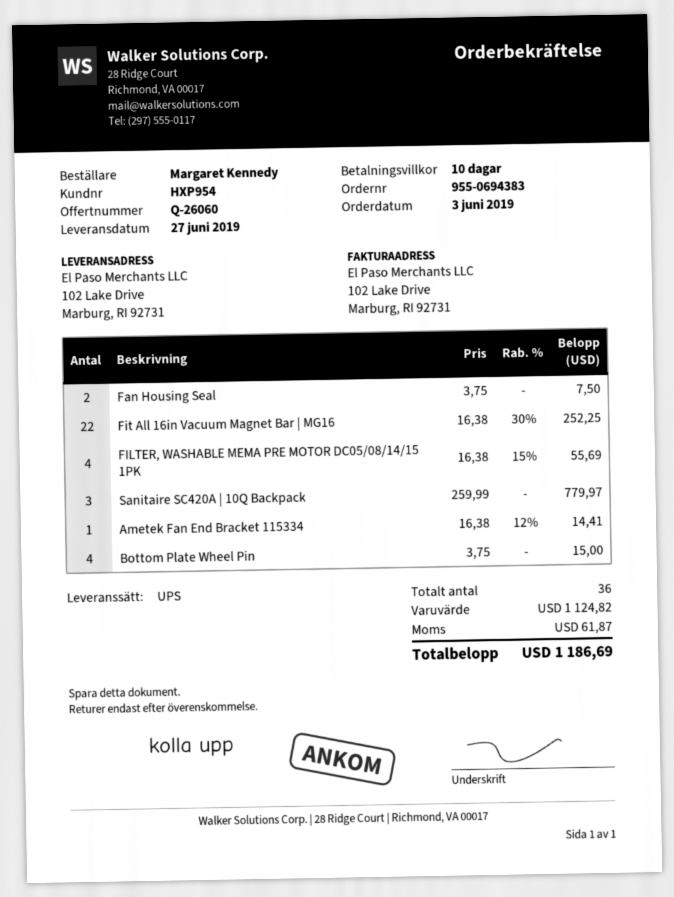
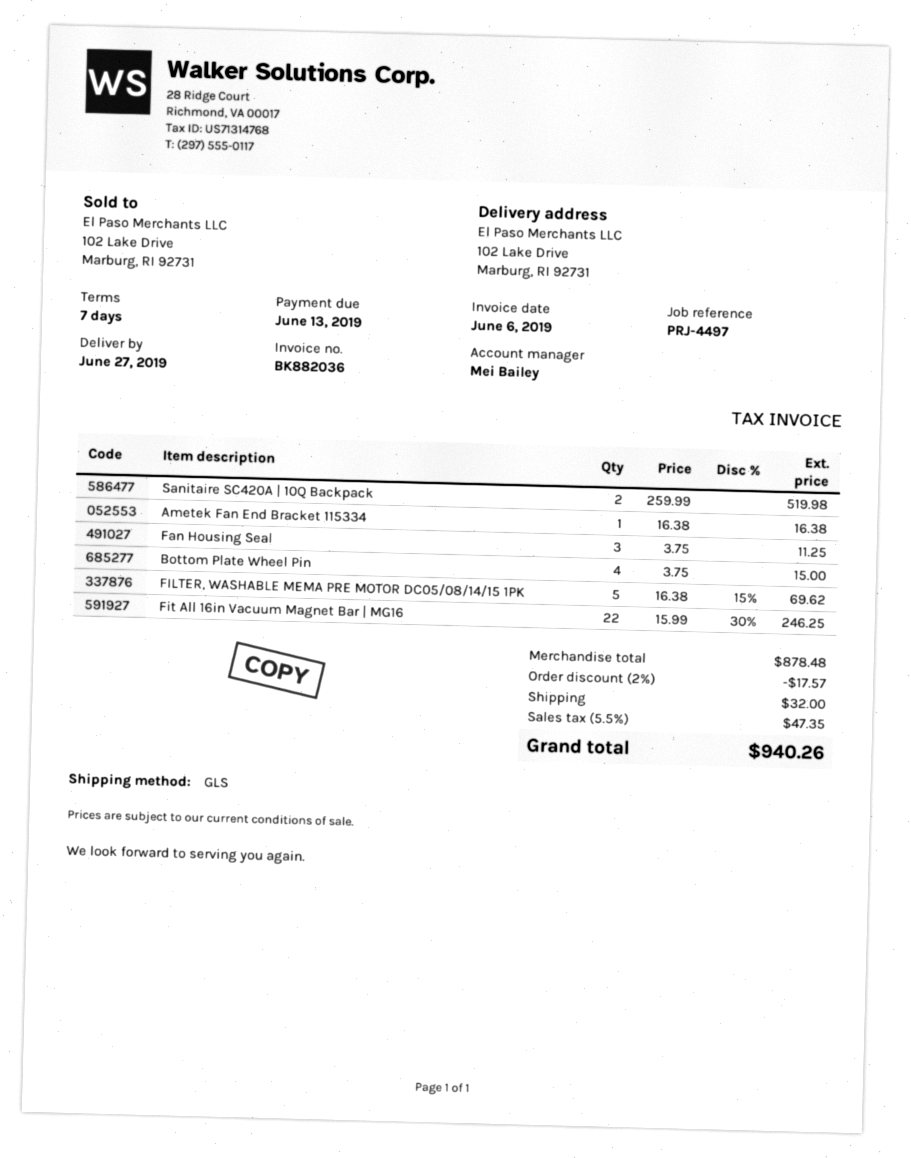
payment terms: 10 days -> 7 days
shipping method: UPS -> GLS
Fan Housing Seal: 2 x 3.75 = 7.50 -> 3 x 3.75 = 11.25
Fit All 16in Vacuum Magnet Bar | MG16: 22 x 16.38 - 30% = 252.25 -> 22 x 15.99 - 30% = 246.25
FILTER, WASHABLE MEMA PRE MOTOR DC05/08/14/15 1PK: 4 x 16.38 - 15% = 55.69 -> 5 x 16.38 - 15% = 69.62
Sanitaire SC420A | 10Q Backpack: 3 x 259.99 = 779.97 -> 2 x 259.99 = 519.98
Ametek Fan End Bracket 115334: 1 x 16.38 - 12% = 14.41 -> 1 x 16.38 = 16.38
subtotal: 1124.82 -> 878.48
discount: none -> 2% = 17.57
shipping: none -> 32.00
tax: 61.87 -> 47.35
total: 1186.69 -> 940.26

